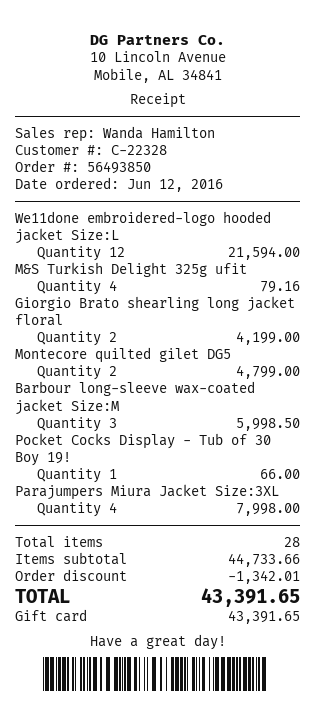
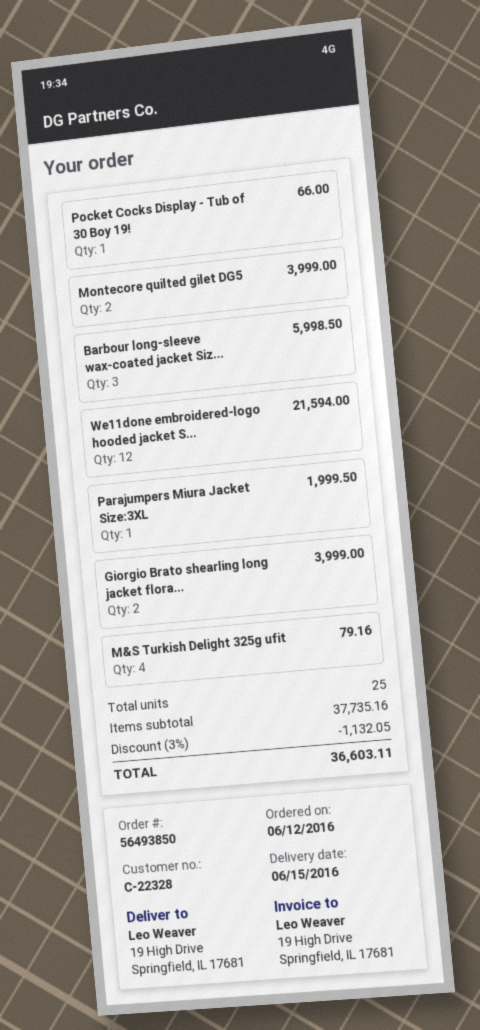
Giorgio Brato shearling long jacket floral: 2 for 4199.00 -> 2 for 3999.00
Montecore quilted gilet DG5: 2 for 4799.00 -> 2 for 3999.00
Parajumpers Miura Jacket Size:3XL: 4 for 7998.00 -> 1 for 1999.50
total quantity: 28 -> 25
subtotal: 44733.66 -> 37735.16
discount: 1342.01 -> 1132.05
total: 43391.65 -> 36603.11

